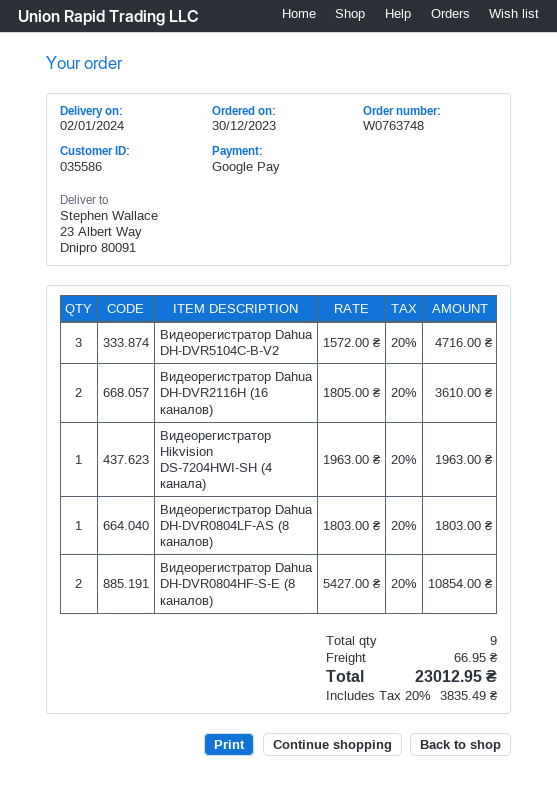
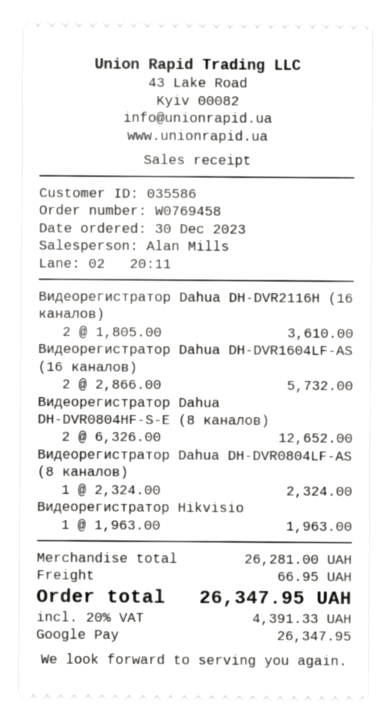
order number: W0763748 -> W0769458
Видеорегистратор Dahua DH-DVR5104C-B-V2: 3 x 1572.00 = 4716.00 -> none
Видеорегистратор Dahua DH-DVR0804LF-AS (8 каналов): 1 x 1803.00 = 1803.00 -> 1 x 2324.00 = 2324.00
Видеорегистратор Dahua DH-DVR0804HF-S-E (8 каналов): 2 x 5427.00 = 10854.00 -> 2 x 6326.00 = 12652.00
Видеорегистратор Dahua DH-DVR1604LF-AS (16 каналов): none -> 2 x 2866.00 = 5732.00
tax: 20% = 3835.49 -> 20% = 4391.33
total: 23012.95 -> 26347.95

